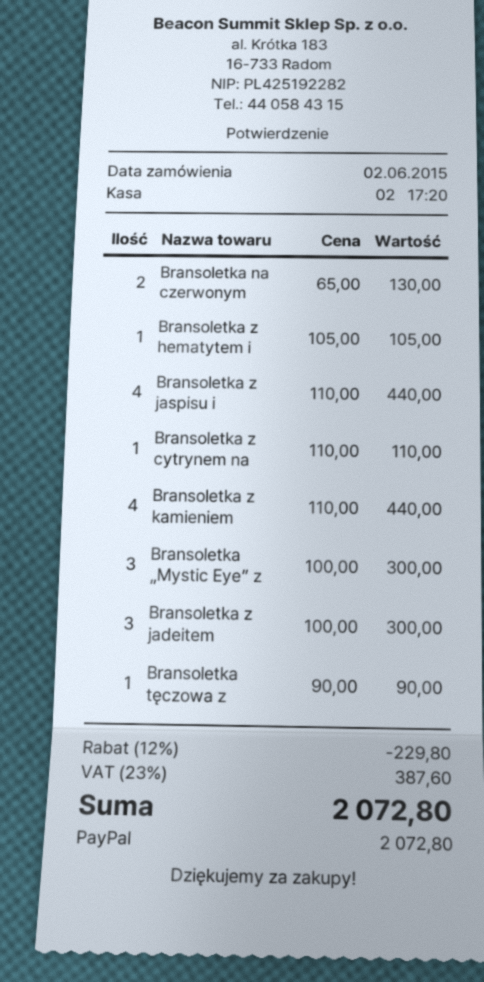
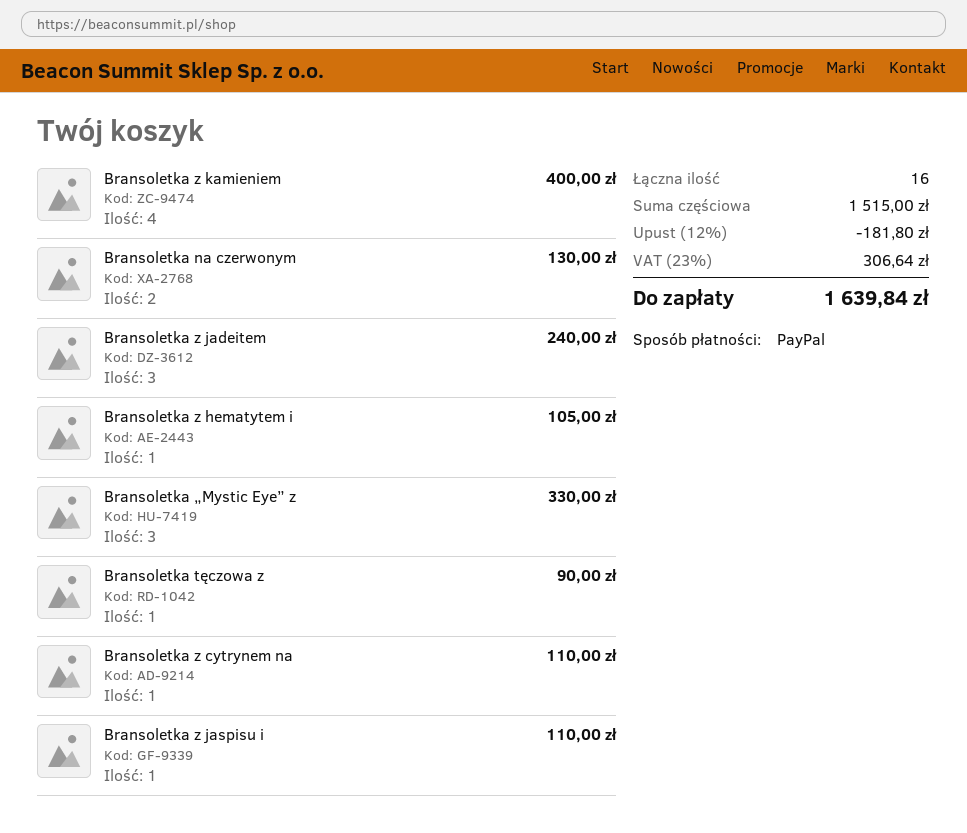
Bransoletka z jaspisu i: 4 for 440.00 -> 1 for 110.00
Bransoletka z kamieniem: 4 for 440.00 -> 4 for 400.00
Bransoletka „Mystic Eye” z: 3 for 300.00 -> 3 for 330.00
Bransoletka z jadeitem: 3 for 300.00 -> 3 for 240.00
discount: 12% = 229.80 -> 12% = 181.80
tax: 23% = 387.60 -> 23% = 306.64
total: 2072.80 -> 1639.84

